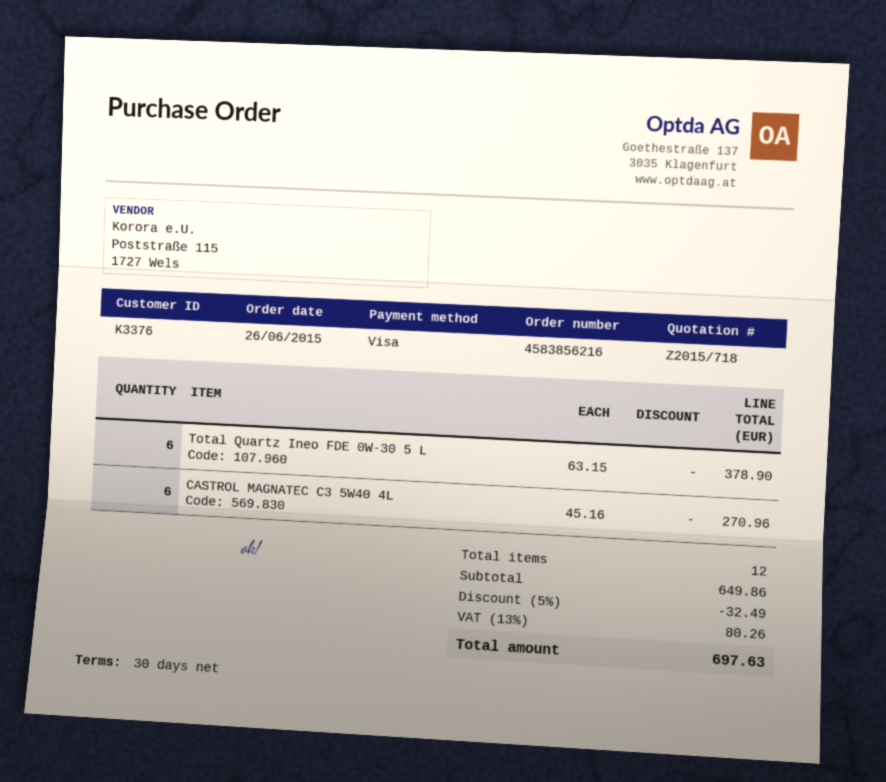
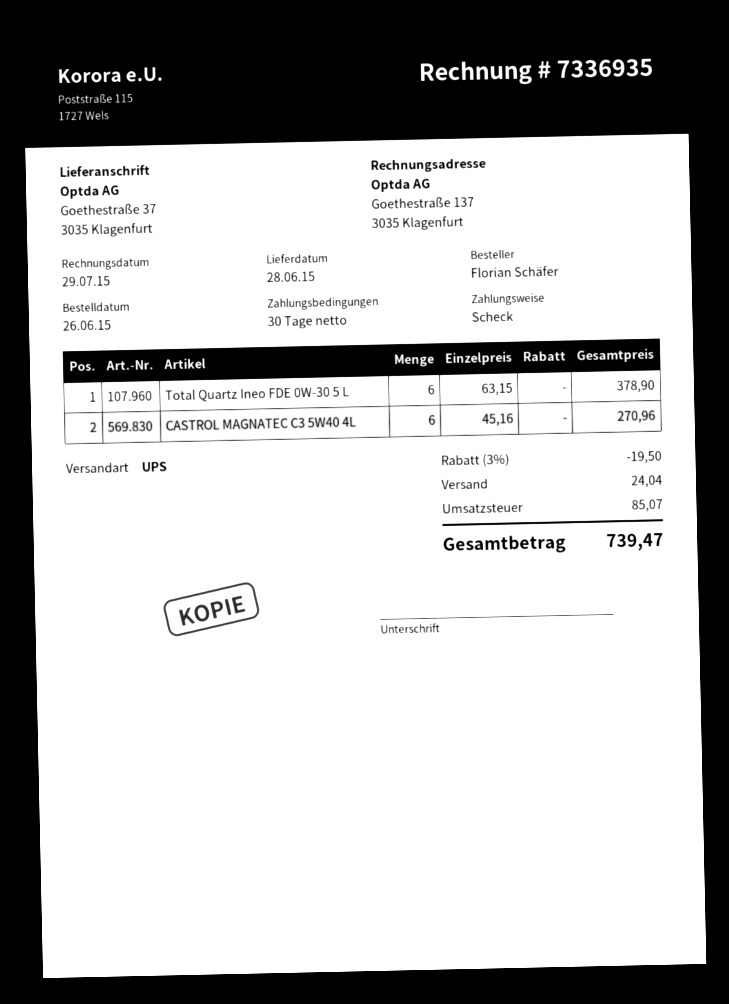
payment method: Visa -> cheque
discount: 5% = 32.49 -> 3% = 19.50
shipping: none -> 24.04
tax: 80.26 -> 85.07
total: 697.63 -> 739.47

